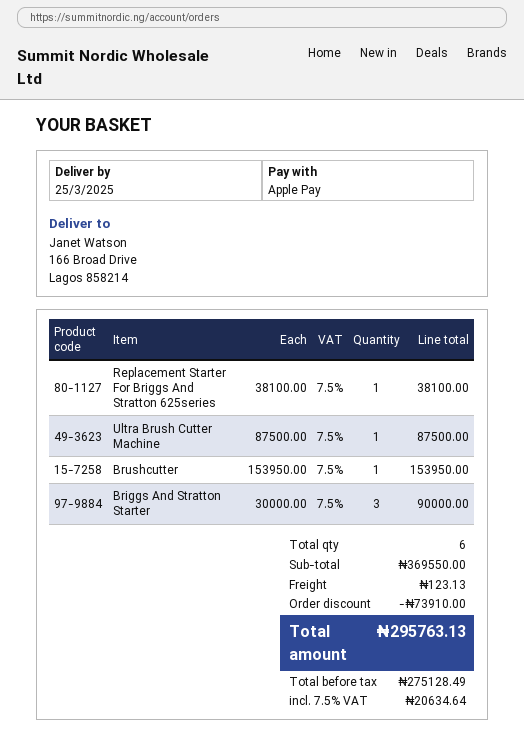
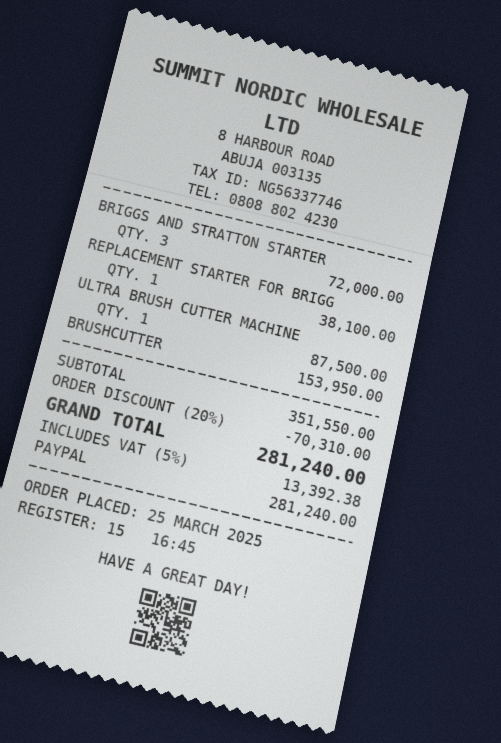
payment method: Apple Pay -> PayPal
Briggs And Stratton Starter: 3 for 90000.00 -> 3 for 72000.00
subtotal: 369550.00 -> 351550.00
discount: 73910.00 -> 70310.00
shipping: 123.13 -> none
tax: 7.5% = 20634.64 -> 5% = 13392.38
total: 295763.13 -> 281240.00

